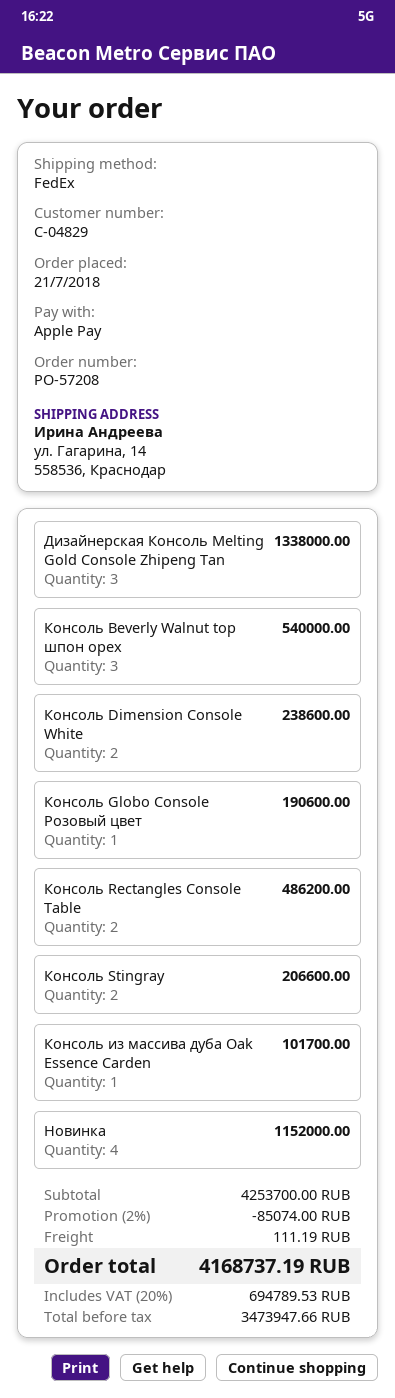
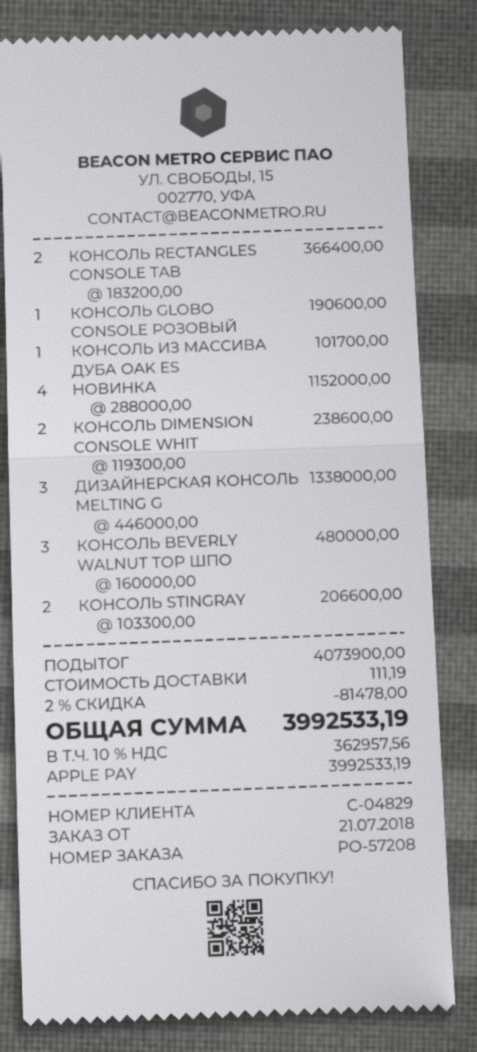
Консоль Beverly Walnut top шпон орех: 3 for 540000.00 -> 3 for 480000.00
Консоль Rectangles Console Table: 2 for 486200.00 -> 2 for 366400.00
subtotal: 4253700.00 -> 4073900.00
discount: 2% = 85074.00 -> 2% = 81478.00
tax: 20% = 694789.53 -> 10% = 362957.56
total: 4168737.19 -> 3992533.19

